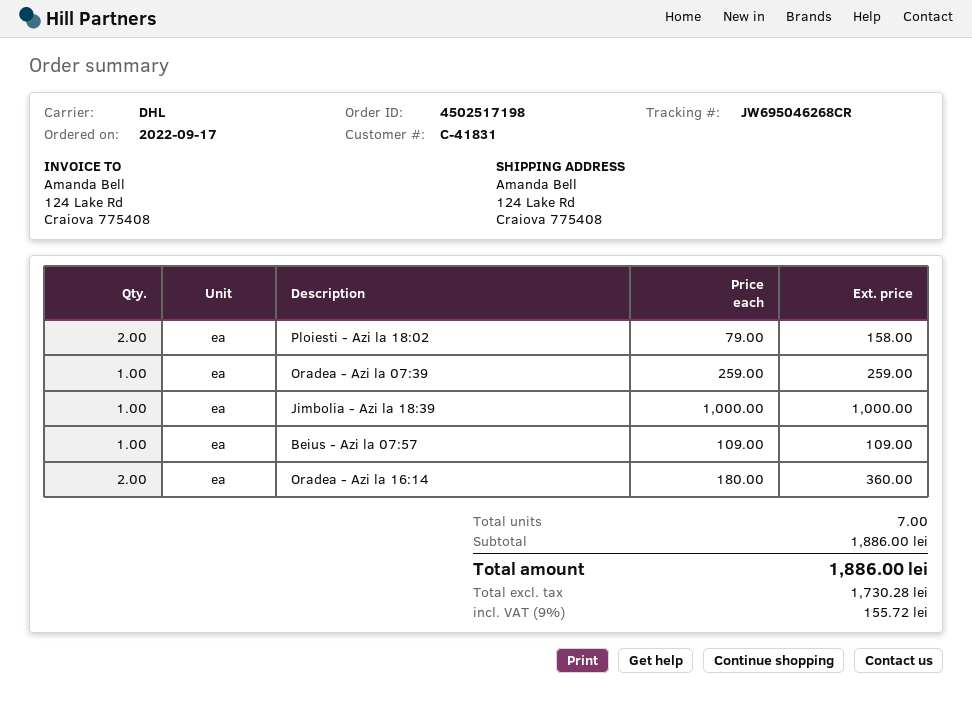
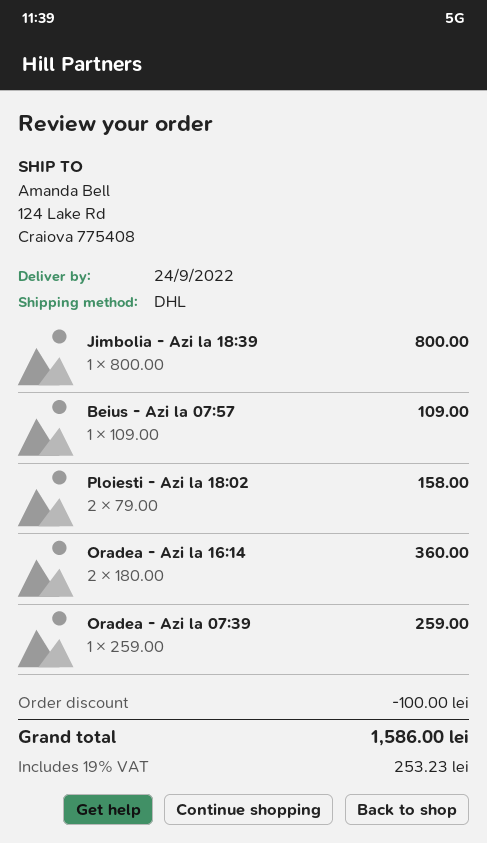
Jimbolia - Azi la 18:39: 1 x 1000.00 = 1000.00 -> 1 x 800.00 = 800.00
discount: none -> 100.00
tax: 9% = 155.72 -> 19% = 253.23
total: 1886.00 -> 1586.00

